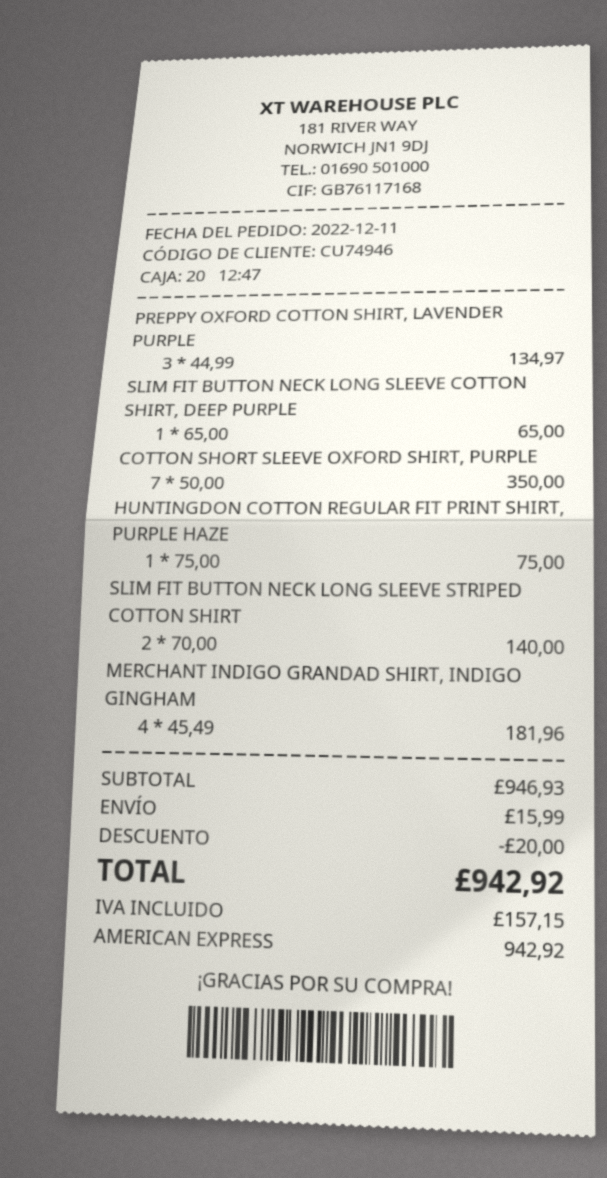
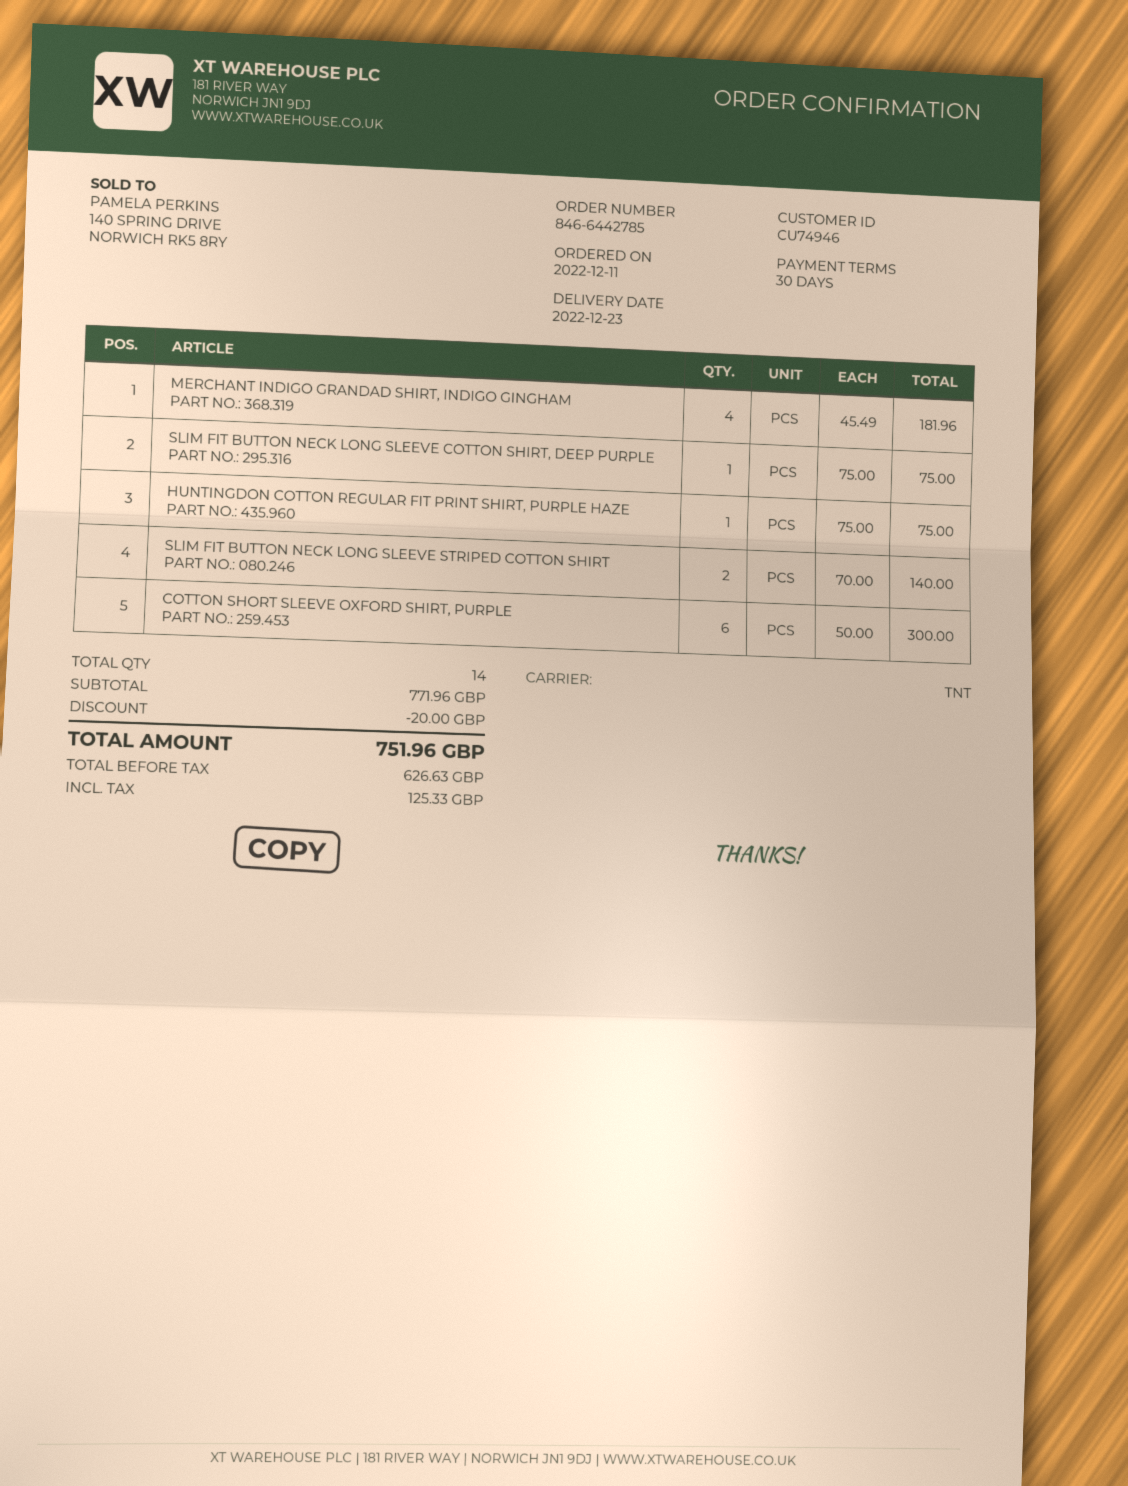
PREPPY OXFORD COTTON SHIRT, LAVENDER PURPLE: 3 x 44.99 = 134.97 -> none
SLIM FIT BUTTON NECK LONG SLEEVE COTTON SHIRT, DEEP PURPLE: 1 x 65.00 = 65.00 -> 1 x 75.00 = 75.00
COTTON SHORT SLEEVE OXFORD SHIRT, PURPLE: 7 x 50.00 = 350.00 -> 6 x 50.00 = 300.00
subtotal: 946.93 -> 771.96
shipping: 15.99 -> none
tax: 157.15 -> 125.33
total: 942.92 -> 751.96

